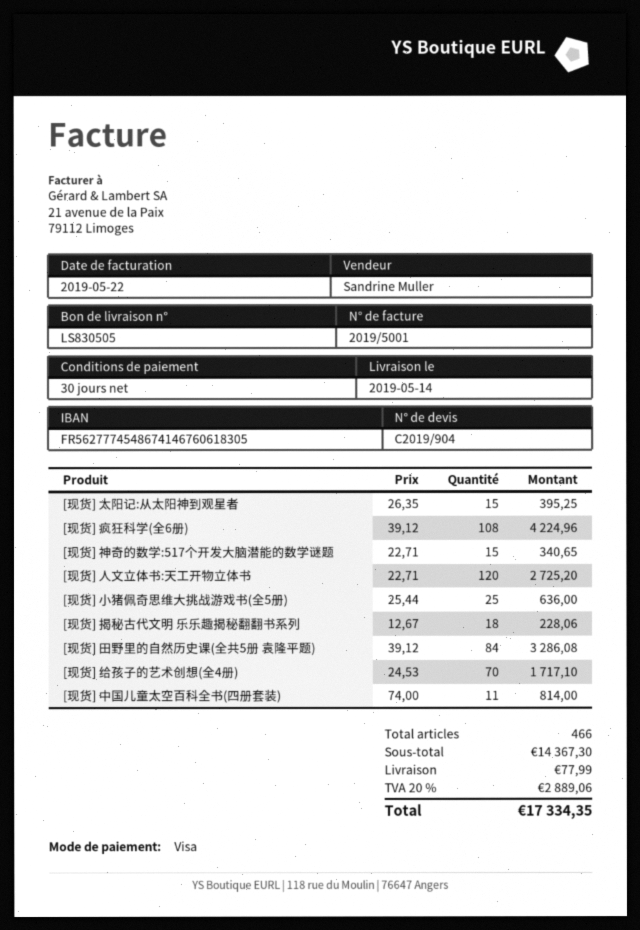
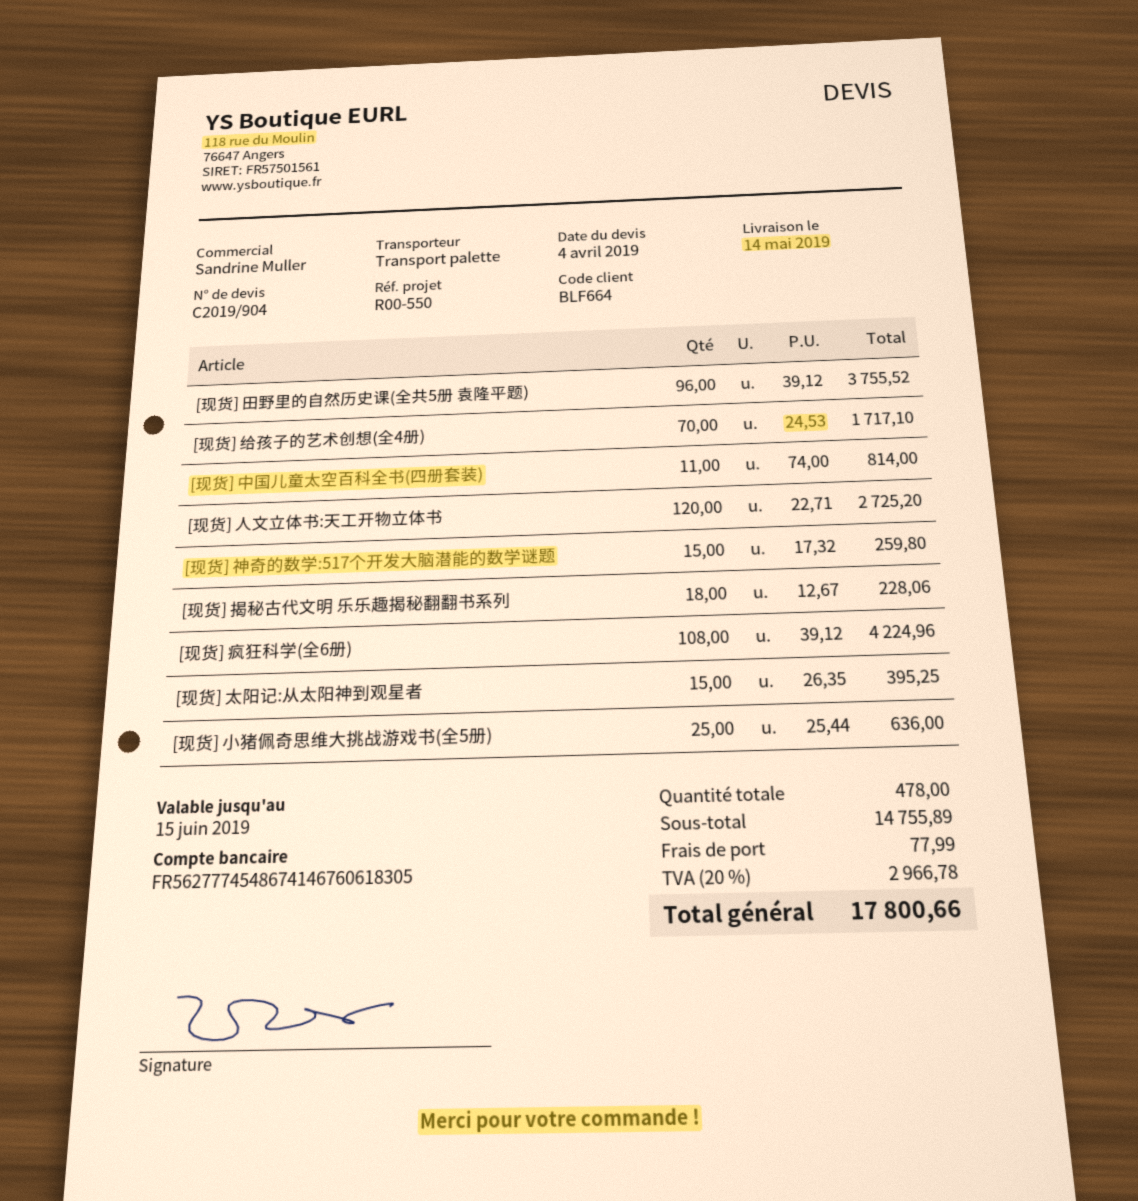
[现货] 神奇的数学:517个开发大脑潜能的数学谜题: 15 x 22.71 = 340.65 -> 15 x 17.32 = 259.80
[现货] 田野里的自然历史课(全共5册 袁隆平题): 84 x 39.12 = 3286.08 -> 96 x 39.12 = 3755.52
total quantity: 466 -> 478
subtotal: 14367.30 -> 14755.89
tax: 20% = 2889.06 -> 20% = 2966.78
total: 17334.35 -> 17800.66

